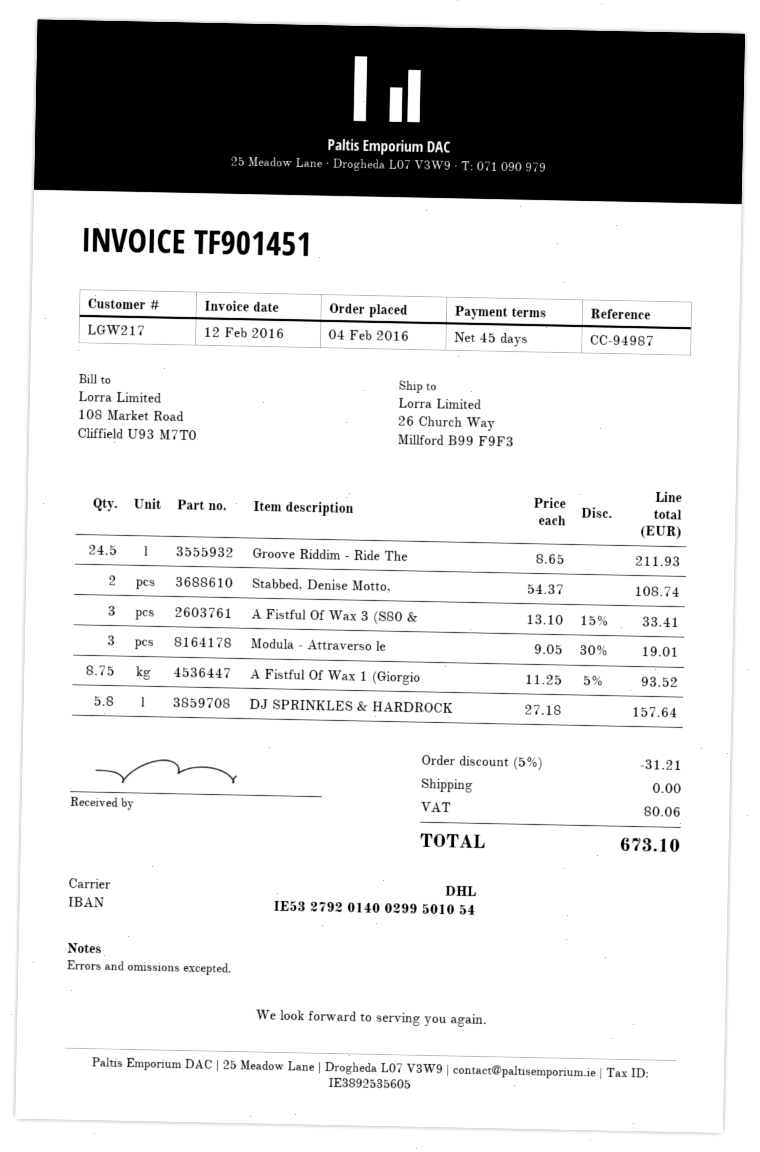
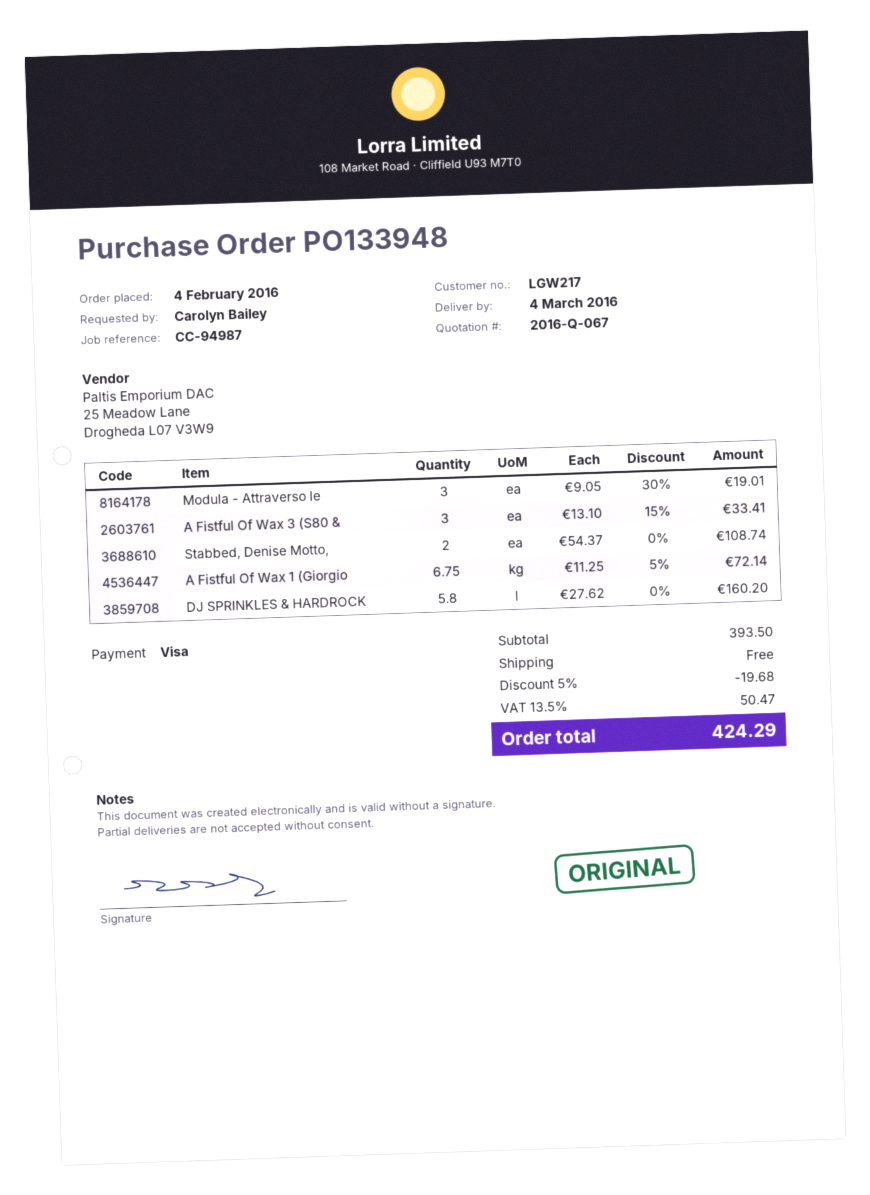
Groove Riddim - Ride The: 24.5 x 8.65 = 211.93 -> none
A Fistful Of Wax 1 (Giorgio: 8.75 x 11.25 - 5% = 93.52 -> 6.75 x 11.25 - 5% = 72.14
DJ SPRINKLES & HARDROCK: 5.8 x 27.18 = 157.64 -> 5.8 x 27.62 = 160.20
discount: 5% = 31.21 -> 5% = 19.68
tax: 80.06 -> 50.47
total: 673.10 -> 424.29

